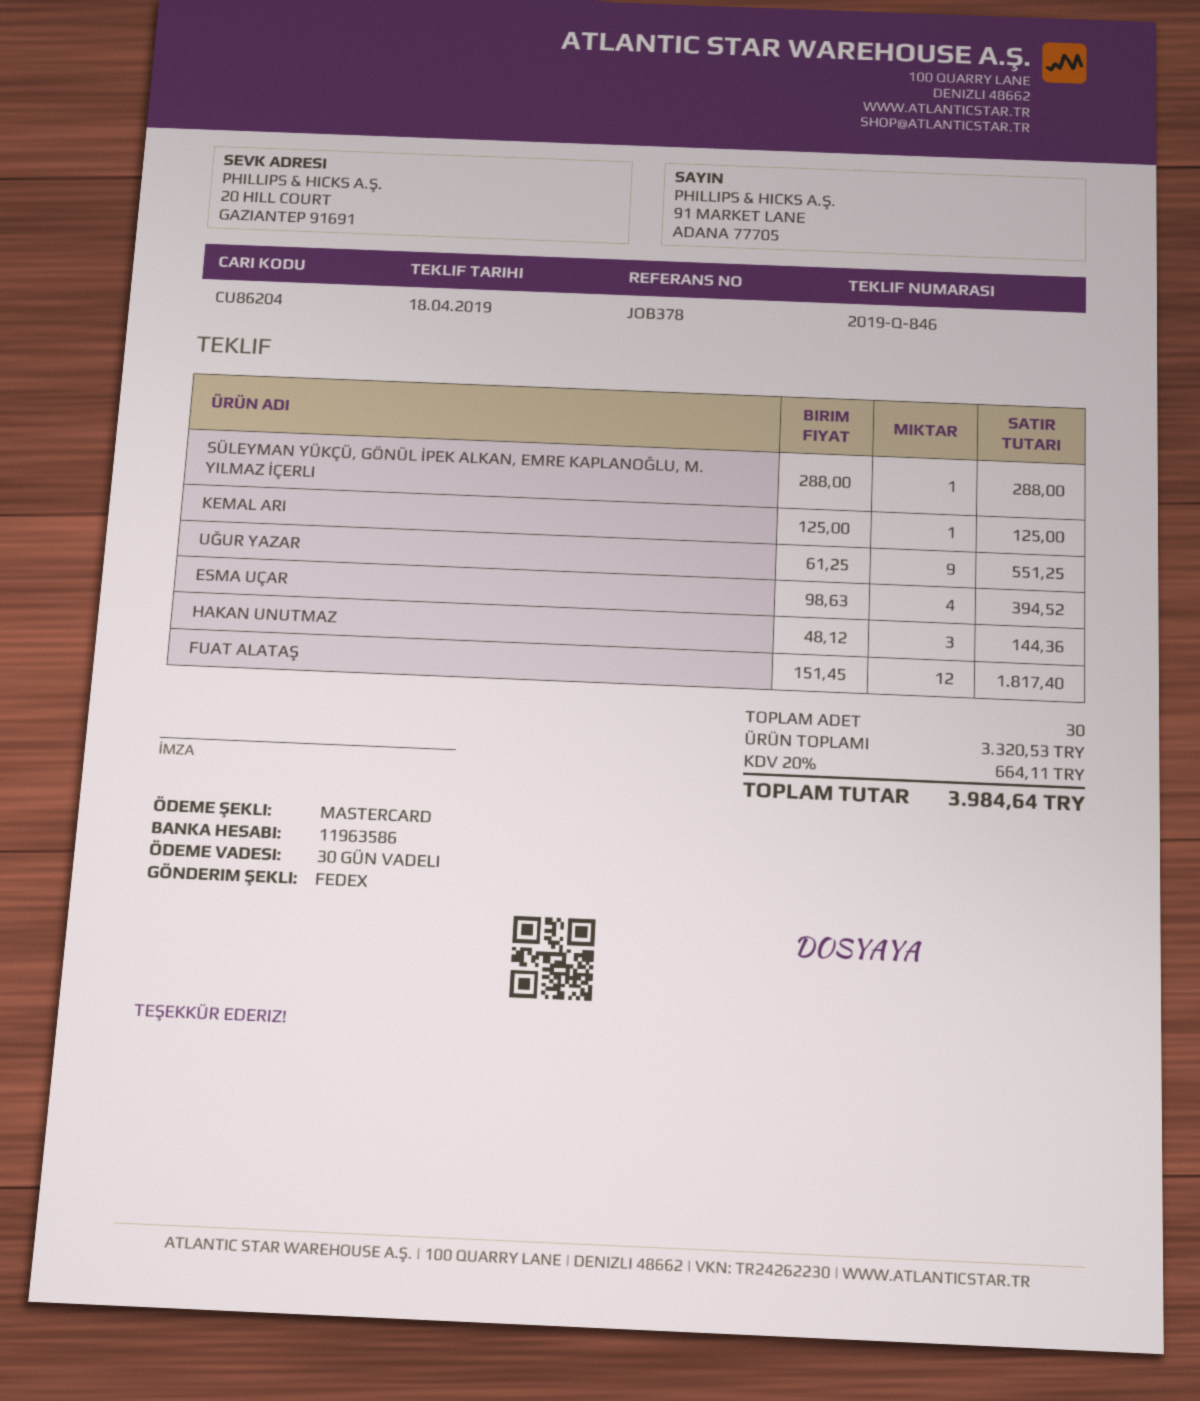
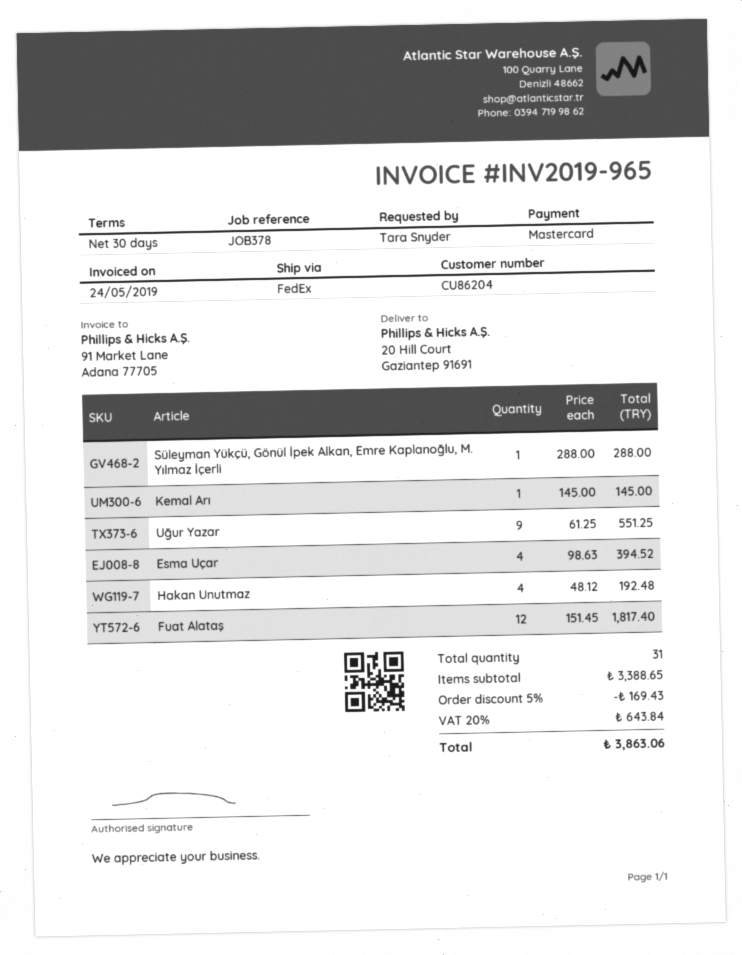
KEMAL ARI: 1 x 125.00 = 125.00 -> 1 x 145.00 = 145.00
HAKAN UNUTMAZ: 3 x 48.12 = 144.36 -> 4 x 48.12 = 192.48
total quantity: 30 -> 31
subtotal: 3320.53 -> 3388.65
discount: none -> 5% = 169.43
tax: 20% = 664.11 -> 20% = 643.84
total: 3984.64 -> 3863.06

